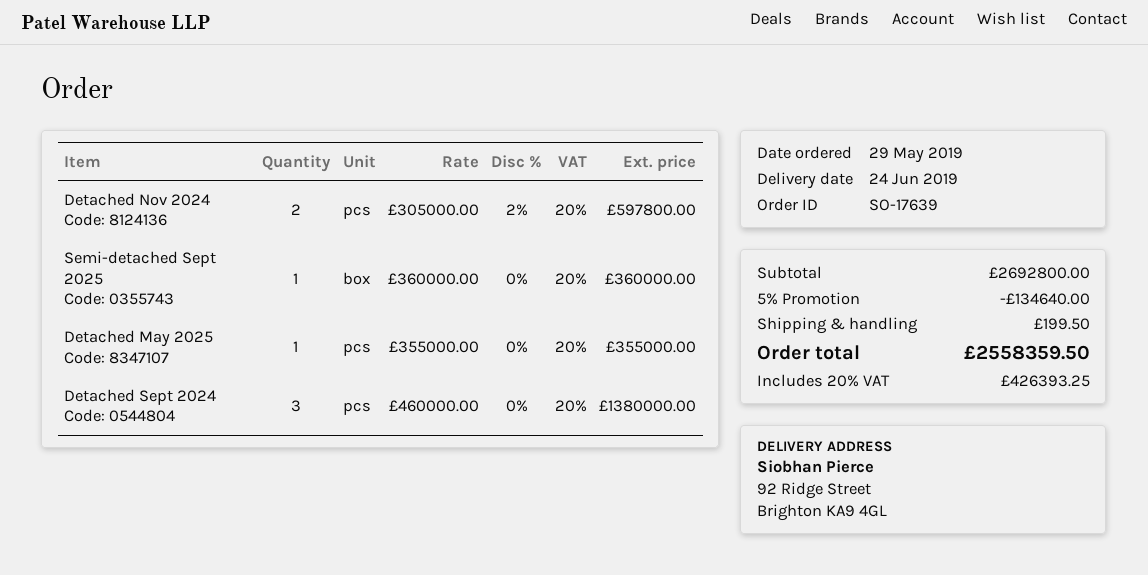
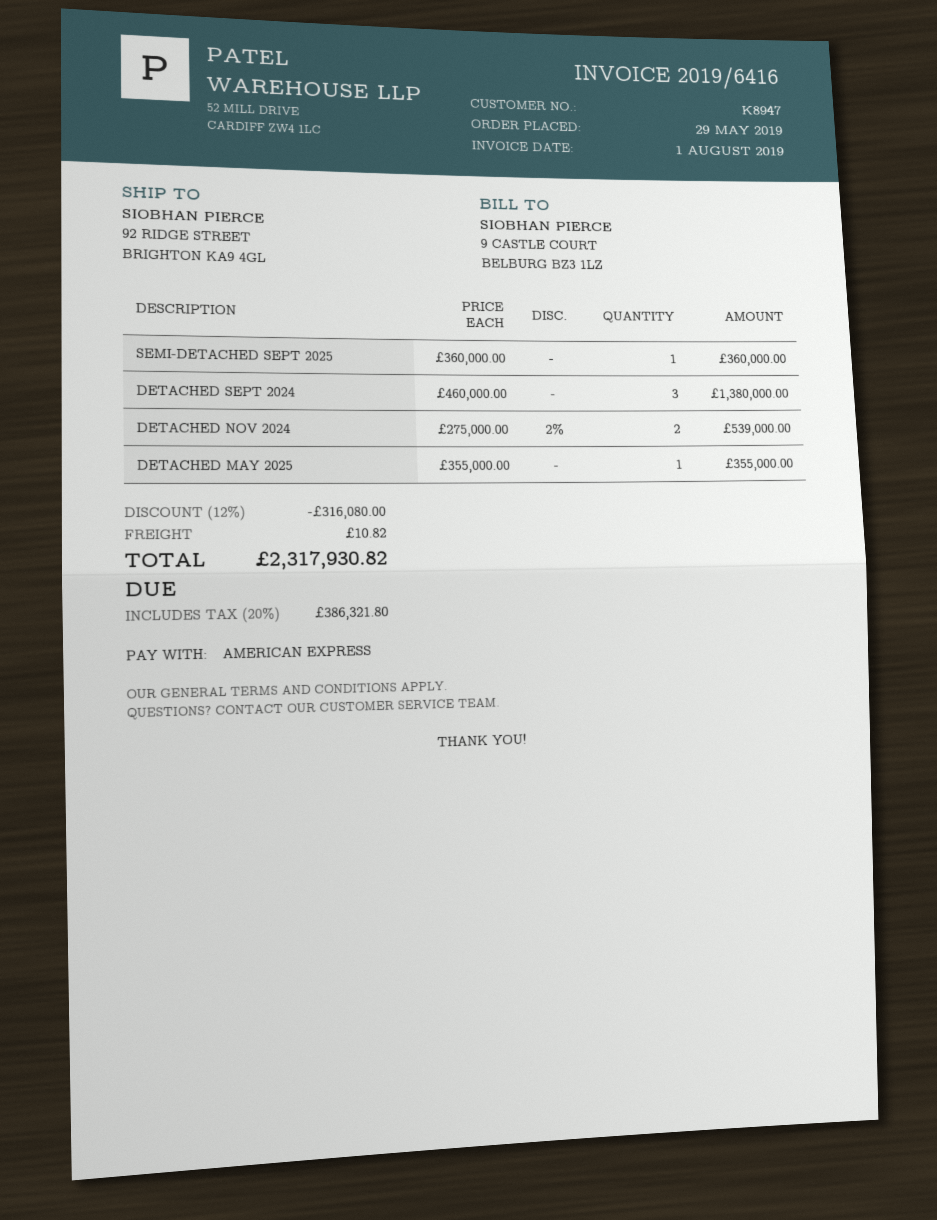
Detached Nov 2024: 2 x 305000.00 - 2% = 597800.00 -> 2 x 275000.00 - 2% = 539000.00
discount: 5% = 134640.00 -> 12% = 316080.00
shipping: 199.50 -> 10.82
tax: 20% = 426393.25 -> 20% = 386321.80
total: 2558359.50 -> 2317930.82

